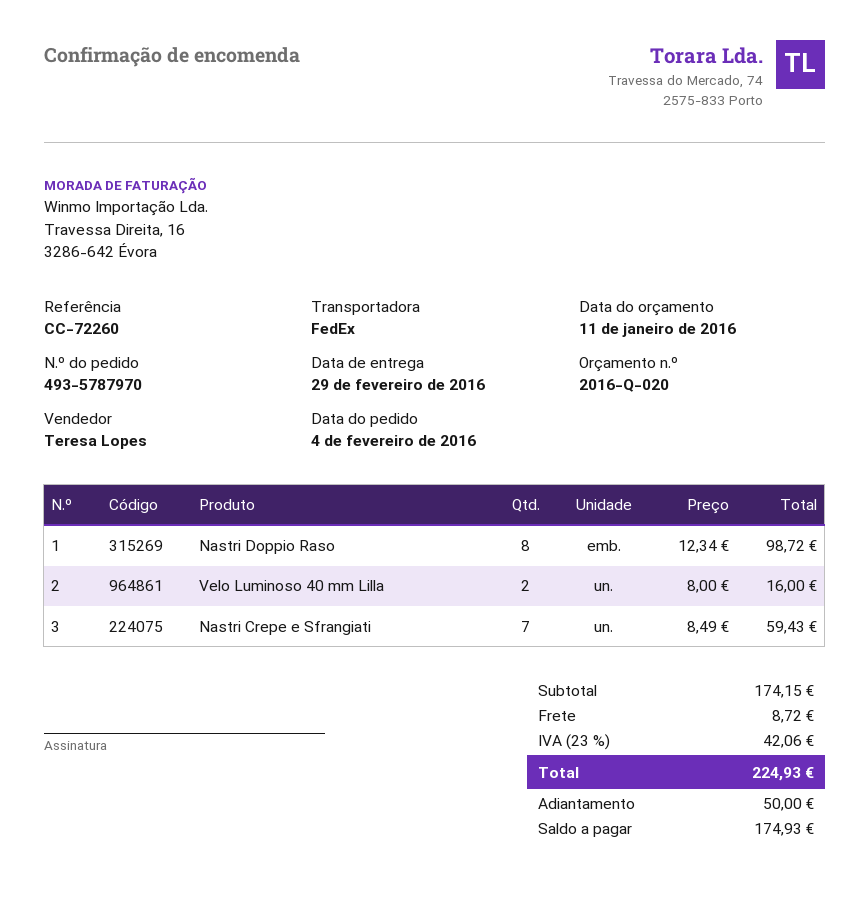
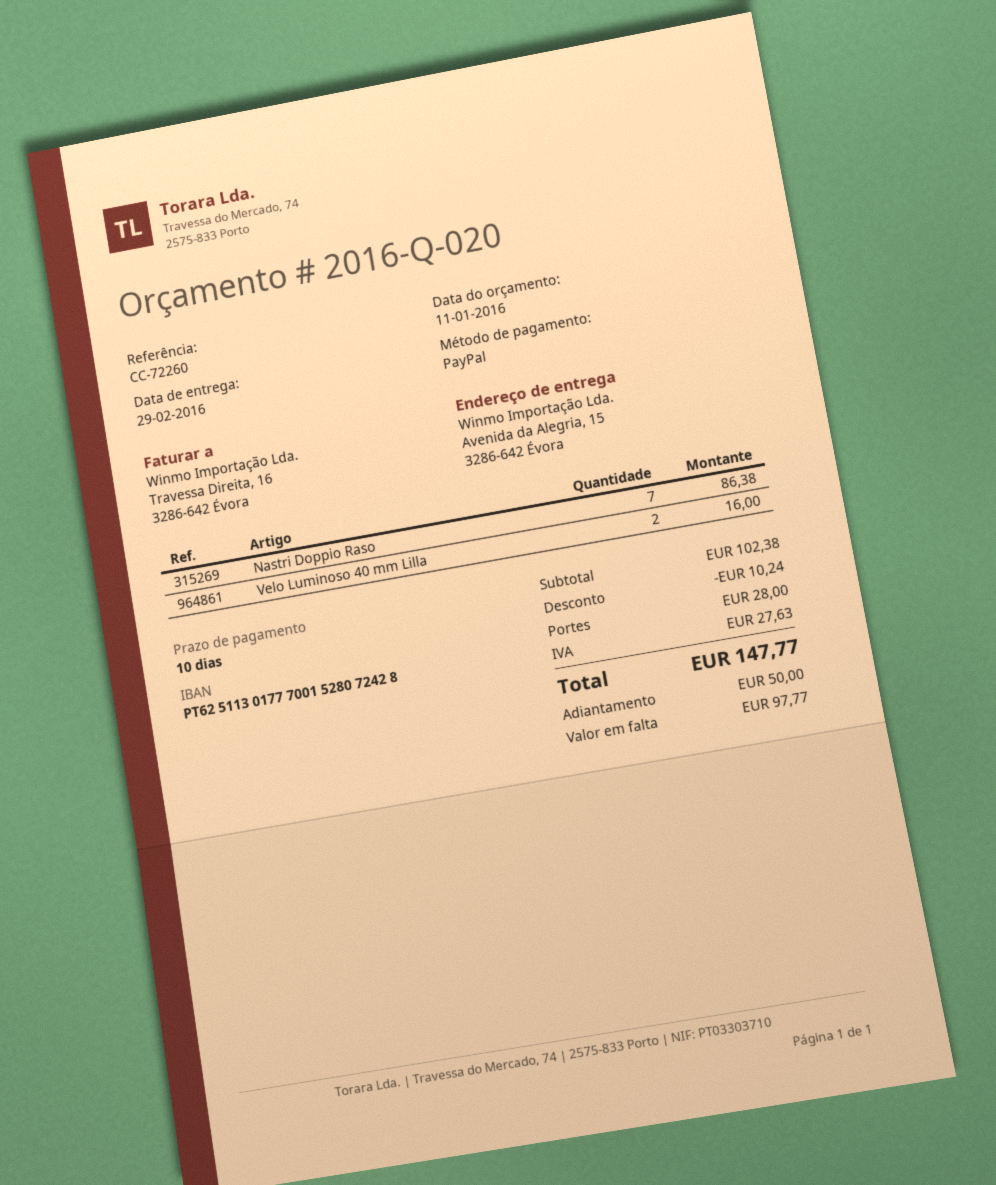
Nastri Doppio Raso: 8 for 98.72 -> 7 for 86.38
Nastri Crepe e Sfrangiati: 7 for 59.43 -> none
subtotal: 174.15 -> 102.38
discount: none -> 10.24
shipping: 8.72 -> 28.00
tax: 42.06 -> 27.63
total: 224.93 -> 147.77
balance: 174.93 -> 97.77

